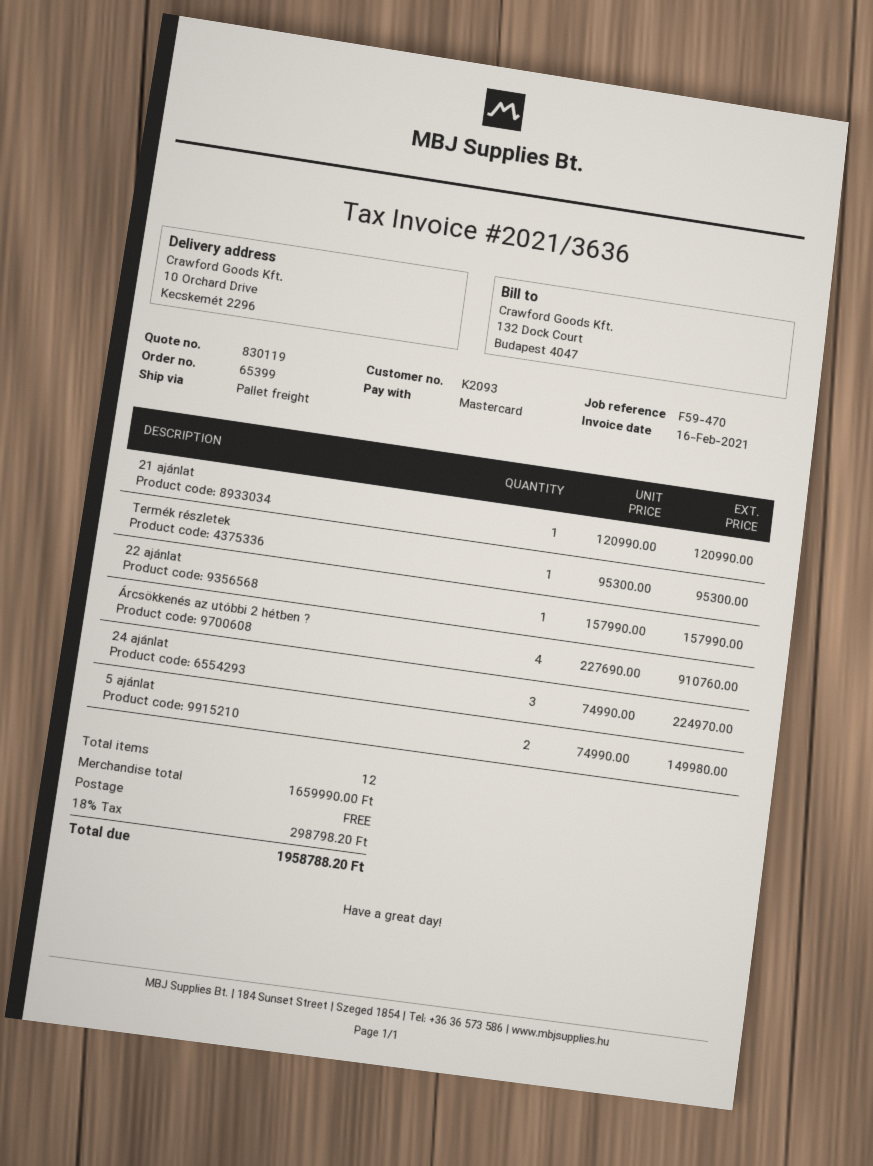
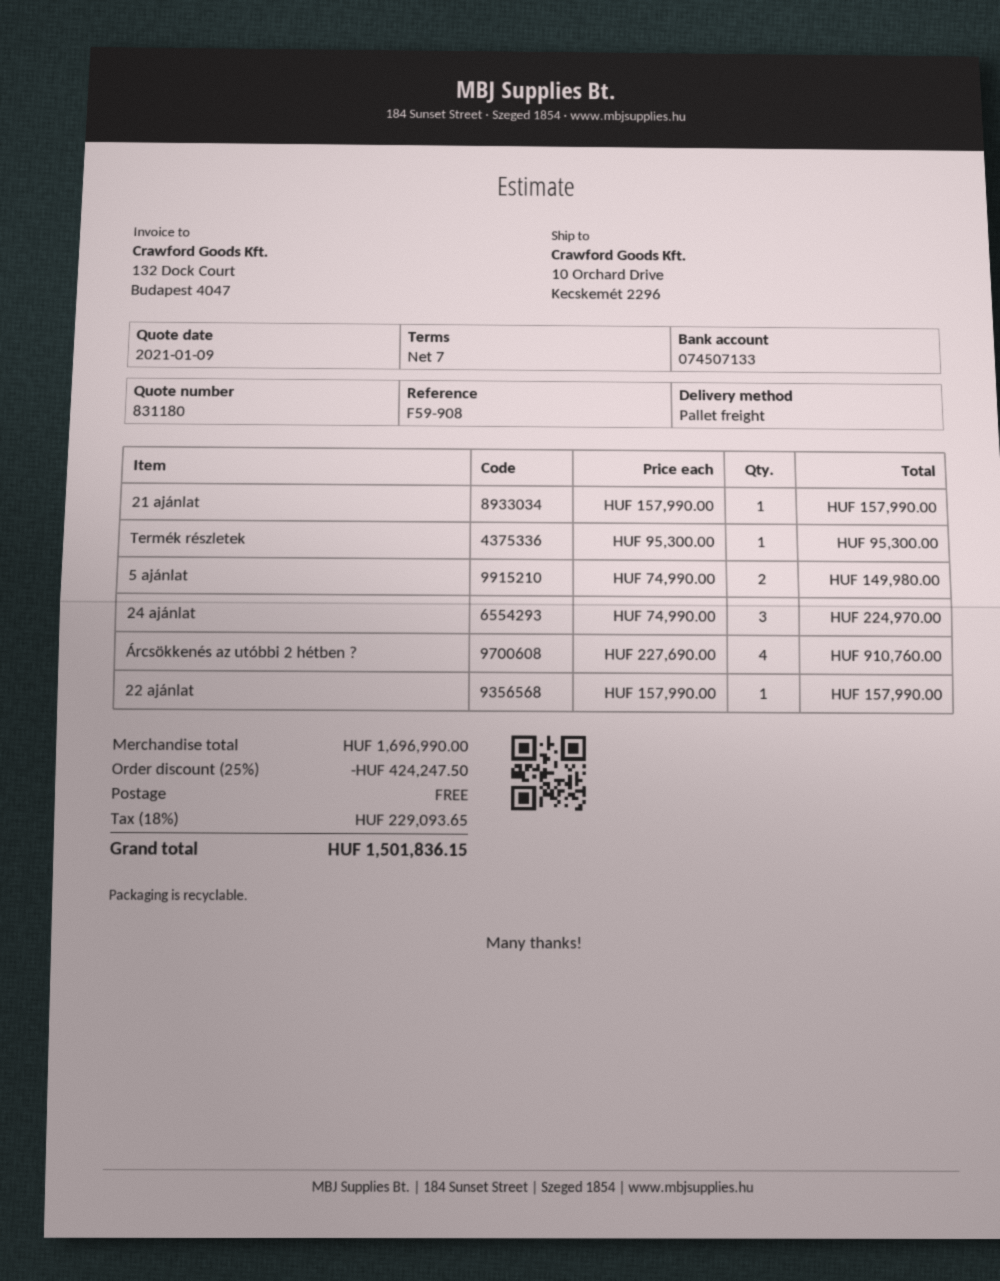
quote number: 830119 -> 831180
reference: F59-470 -> F59-908
21 ajánlat: 1 x 120990.00 = 120990.00 -> 1 x 157990.00 = 157990.00
subtotal: 1659990.00 -> 1696990.00
discount: none -> 25% = 424247.50
tax: 18% = 298798.20 -> 18% = 229093.65
total: 1958788.20 -> 1501836.15

